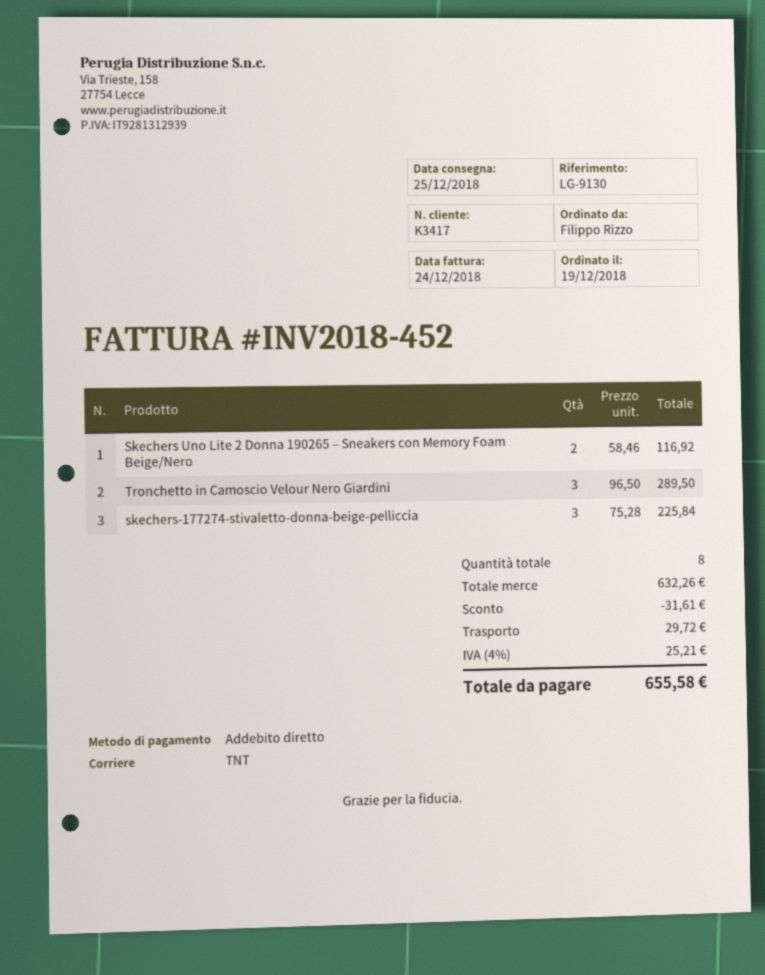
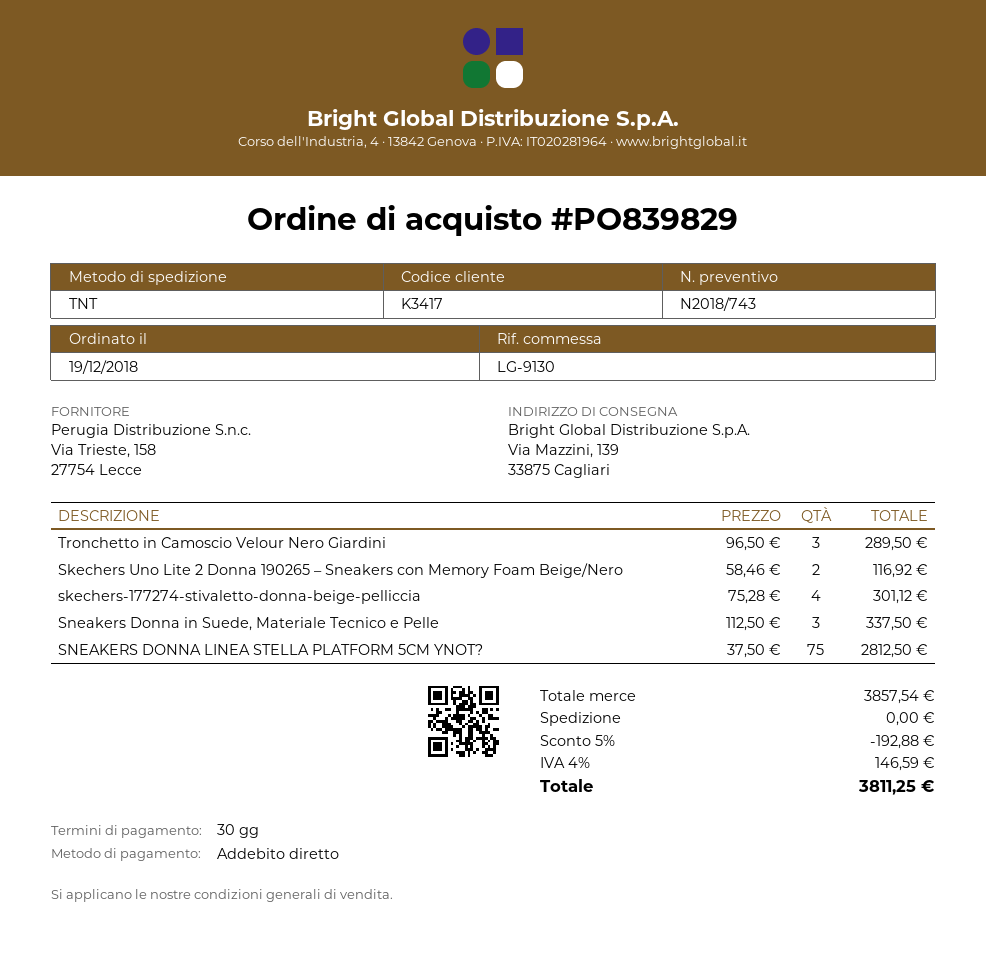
skechers-177274-stivaletto-donna-beige-pelliccia: 3 x 75.28 = 225.84 -> 4 x 75.28 = 301.12
Sneakers Donna in Suede, Materiale Tecnico e Pelle: none -> 3 x 112.50 = 337.50
SNEAKERS DONNA LINEA STELLA PLATFORM 5CM YNOT?: none -> 75 x 37.50 = 2812.50
subtotal: 632.26 -> 3857.54
discount: 31.61 -> 192.88
shipping: 29.72 -> 0.00
tax: 4% = 25.21 -> 4% = 146.59
total: 655.58 -> 3811.25

